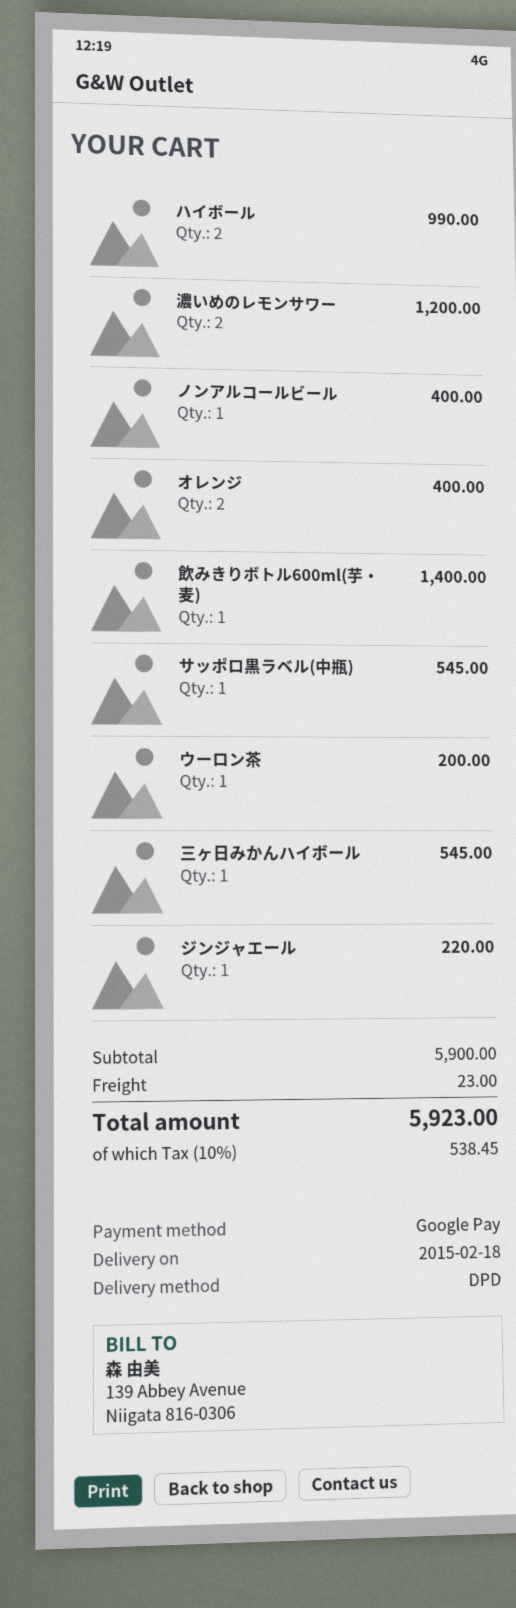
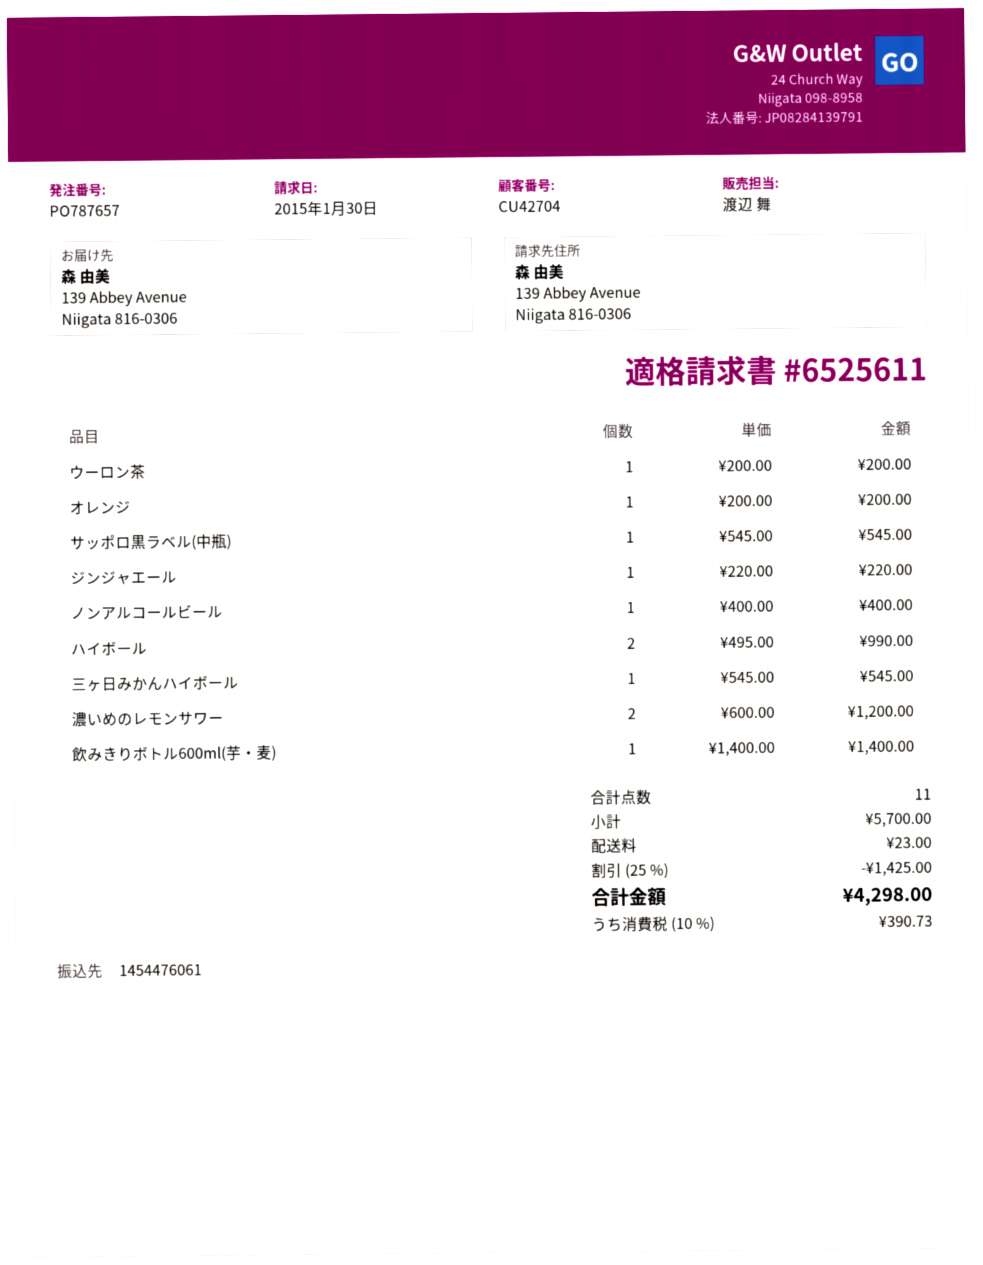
オレンジ: 2 for 400.00 -> 1 for 200.00
subtotal: 5900.00 -> 5700.00
discount: none -> 25% = 1425.00
tax: 10% = 538.45 -> 10% = 390.73
total: 5923.00 -> 4298.00

